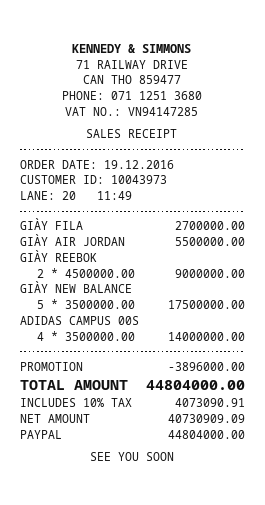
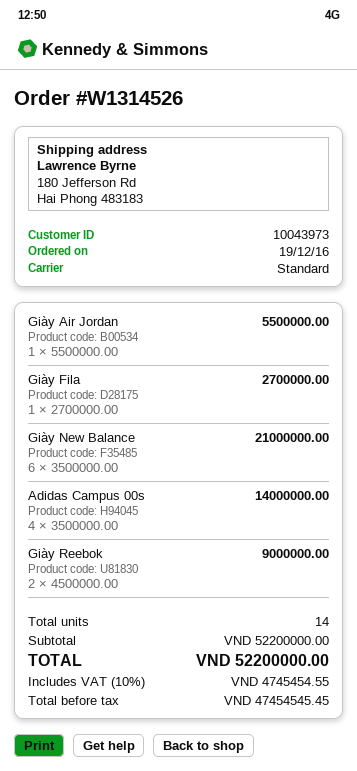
GIÀY NEW BALANCE: 5 x 3500000.00 = 17500000.00 -> 6 x 3500000.00 = 21000000.00
discount: 3896000.00 -> none
net: 40730909.09 -> 47454545.45
tax: 10% = 4073090.91 -> 10% = 4745454.55
total: 44804000.00 -> 52200000.00

